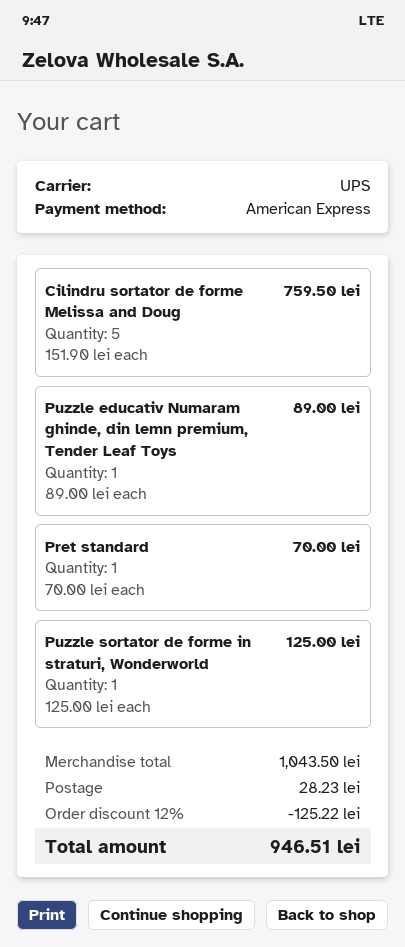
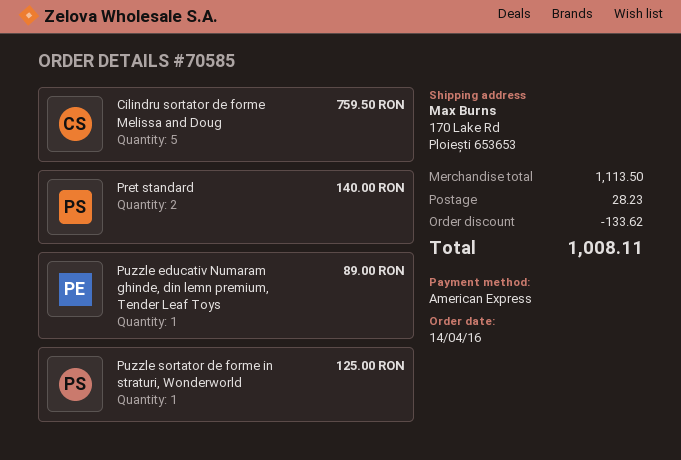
Pret standard: 1 for 70.00 -> 2 for 140.00
subtotal: 1043.50 -> 1113.50
discount: 125.22 -> 133.62
total: 946.51 -> 1008.11

